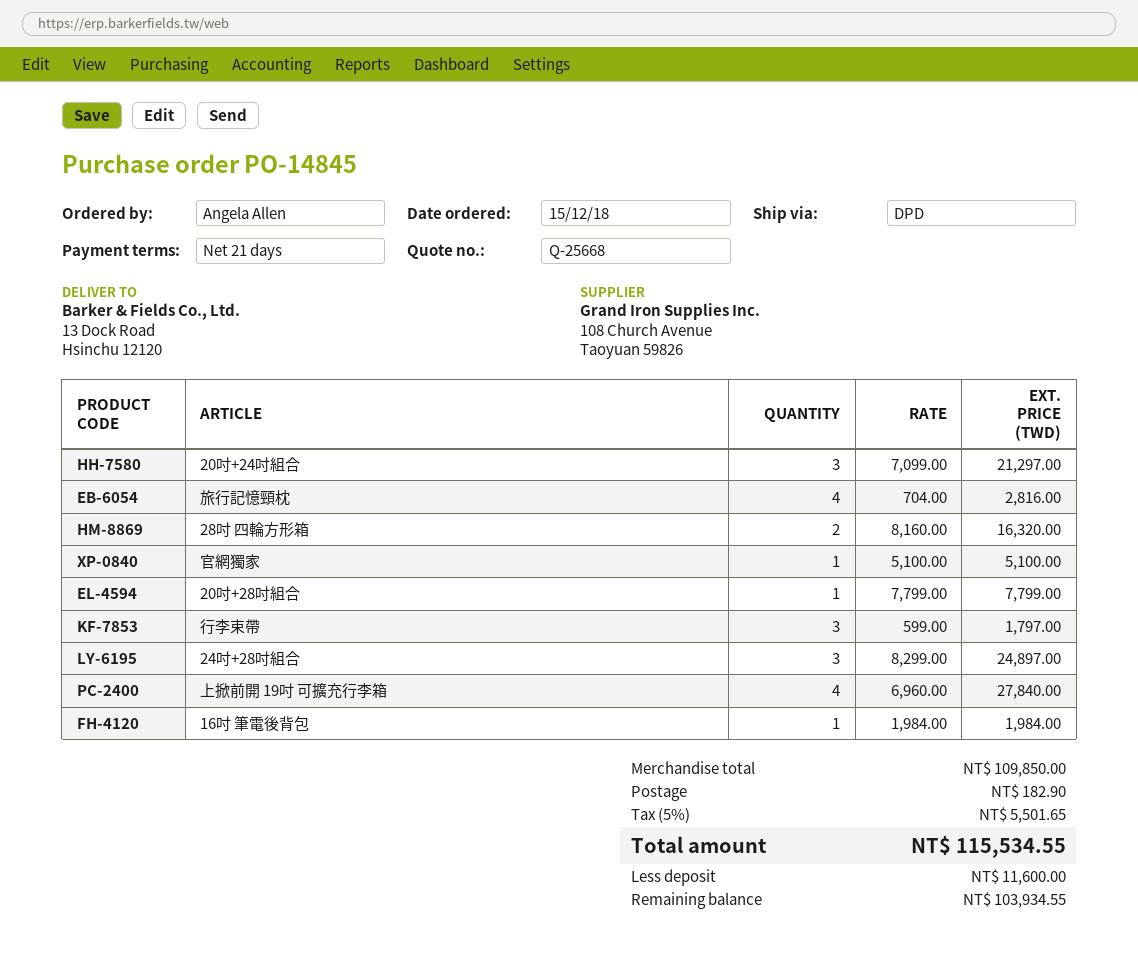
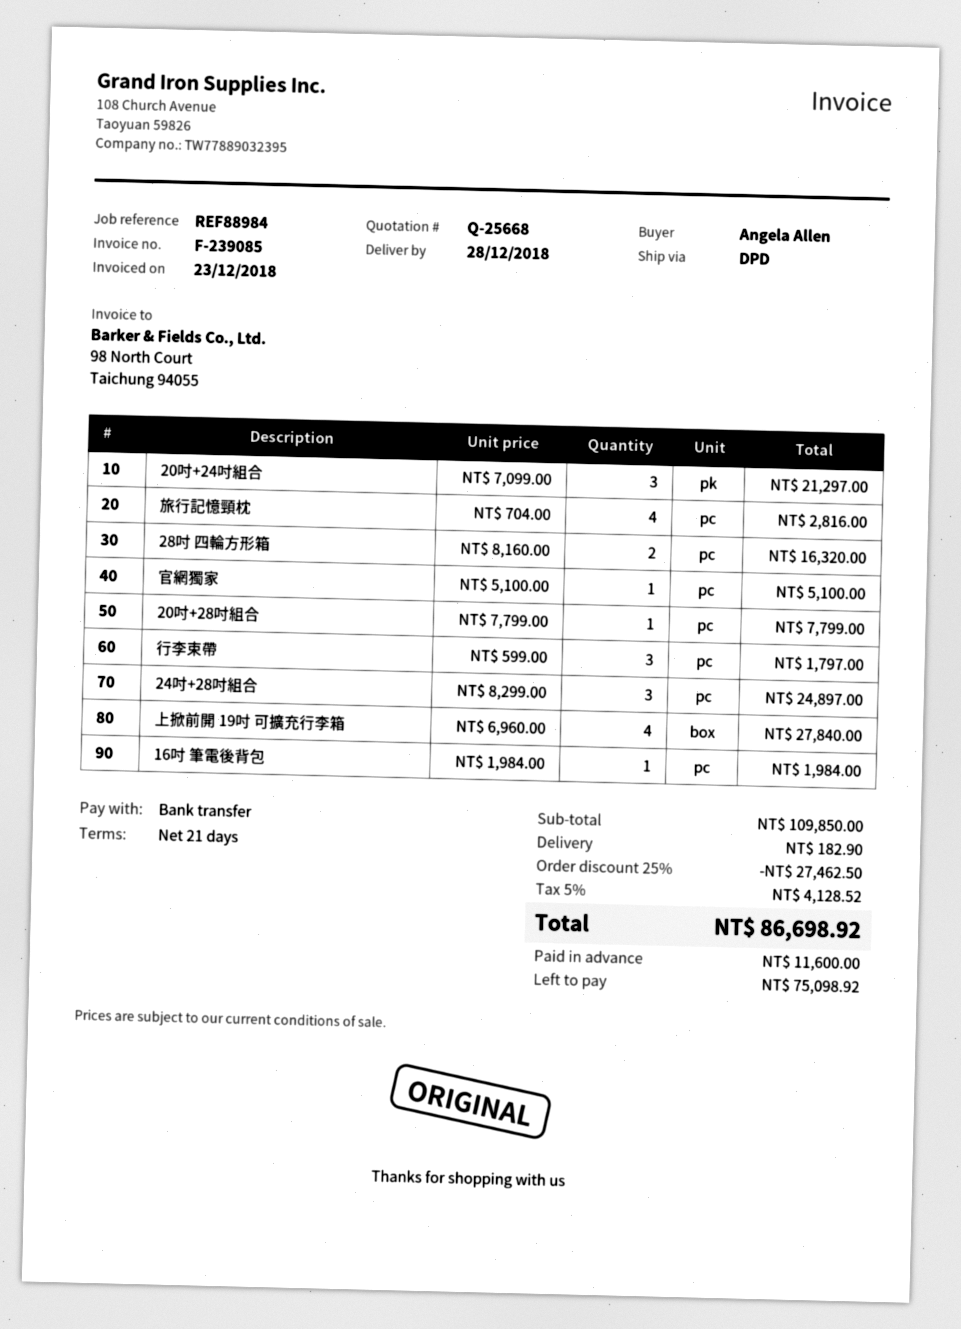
discount: none -> 25% = 27462.50
tax: 5% = 5501.65 -> 5% = 4128.52
total: 115534.55 -> 86698.92
balance: 103934.55 -> 75098.92

